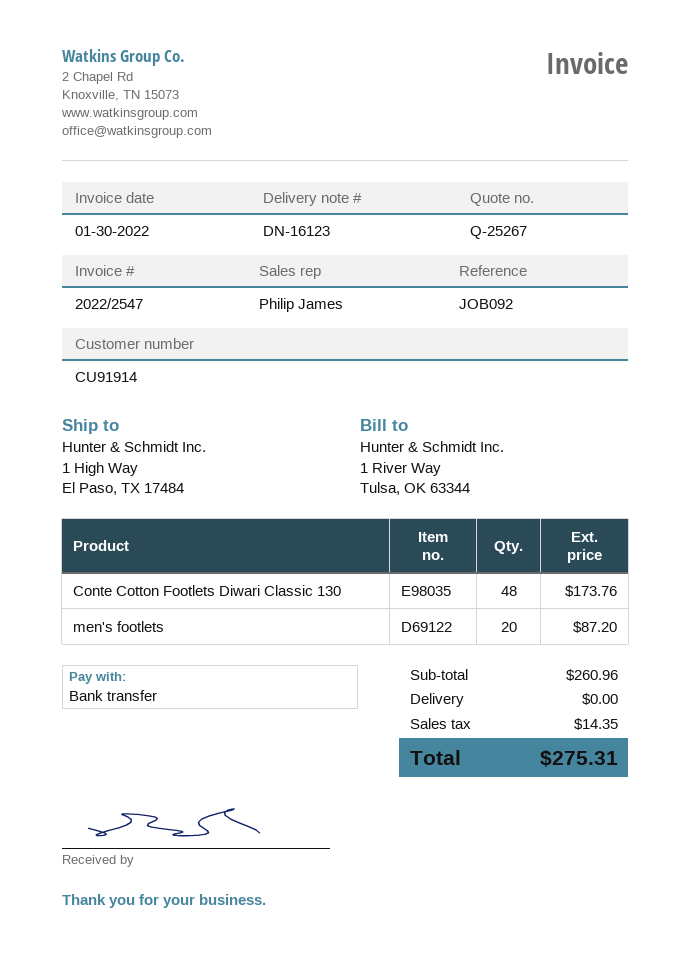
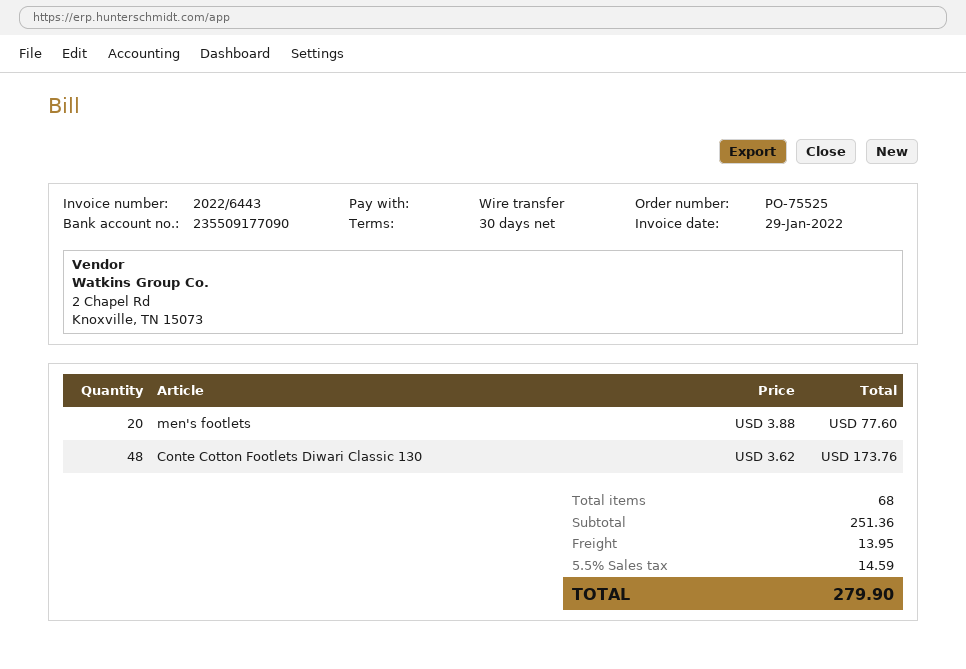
invoice number: 2022/2547 -> 2022/6443
invoice date: 2022-01-30 -> 2022-01-29
men's footlets: 20 for 87.20 -> 20 for 77.60
subtotal: 260.96 -> 251.36
shipping: 0.00 -> 13.95
tax: 14.35 -> 14.59
total: 275.31 -> 279.90

